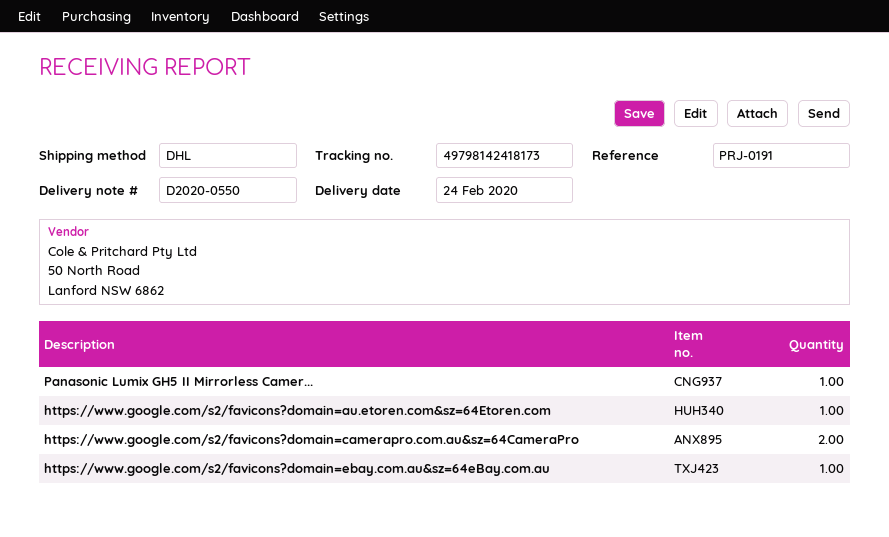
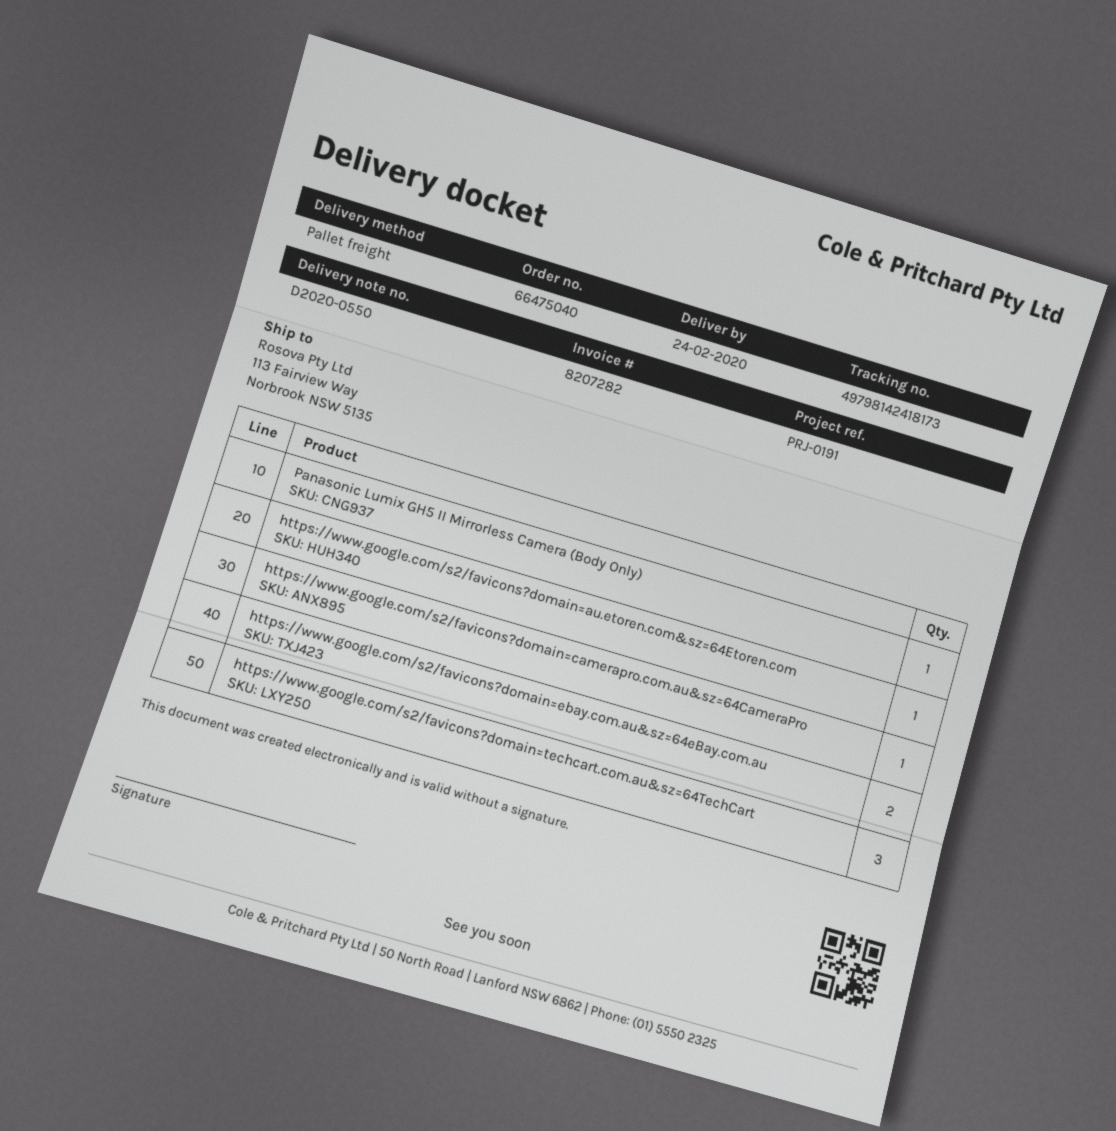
shipping method: DHL -> pallet freight
https://www.google.com/s2/favicons?domain=camerapro.com.au&sz=64CameraPro: 2 -> 1
https://www.google.com/s2/favicons?domain=ebay.com.au&sz=64eBay.com.au: 1 -> 2
https://www.google.com/s2/favicons?domain=techcart.com.au&sz=64TechCart: none -> 3

